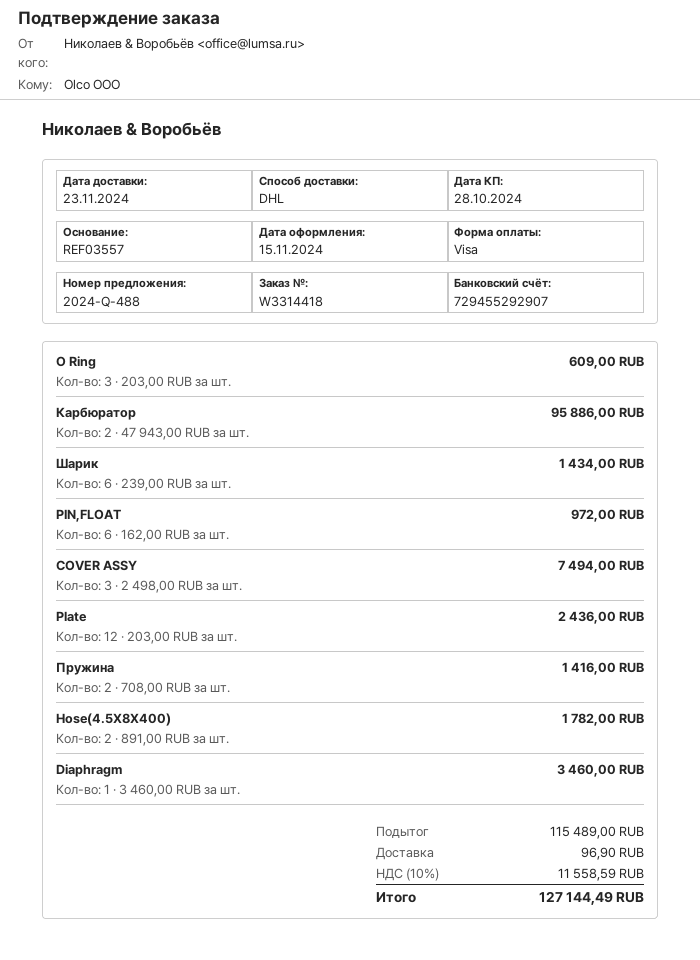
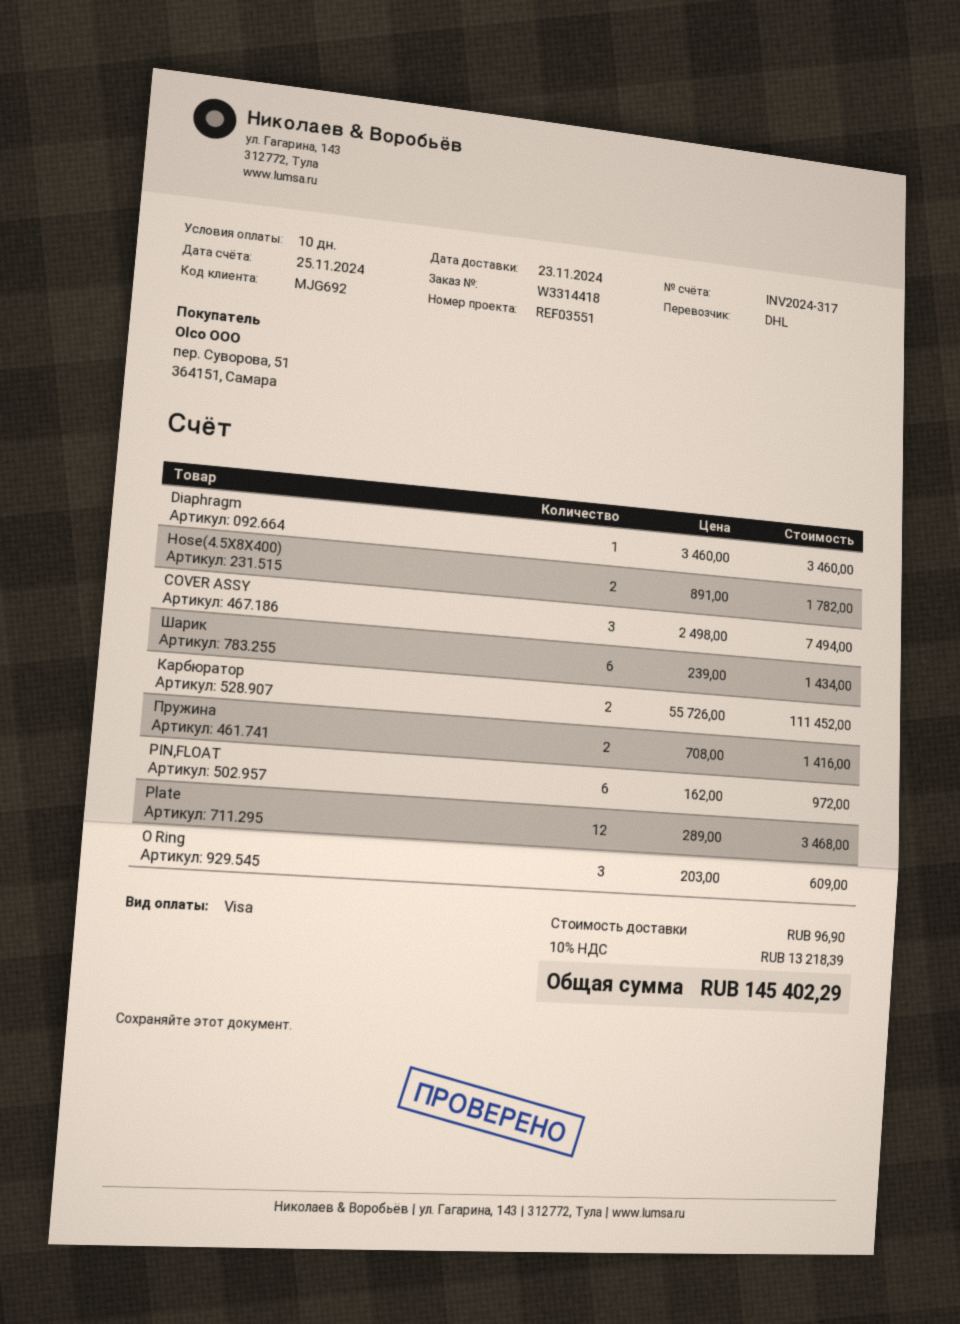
reference: REF03557 -> REF03551
Карбюратор: 2 x 47943.00 = 95886.00 -> 2 x 55726.00 = 111452.00
Plate: 12 x 203.00 = 2436.00 -> 12 x 289.00 = 3468.00
tax: 10% = 11558.59 -> 10% = 13218.39
total: 127144.49 -> 145402.29

